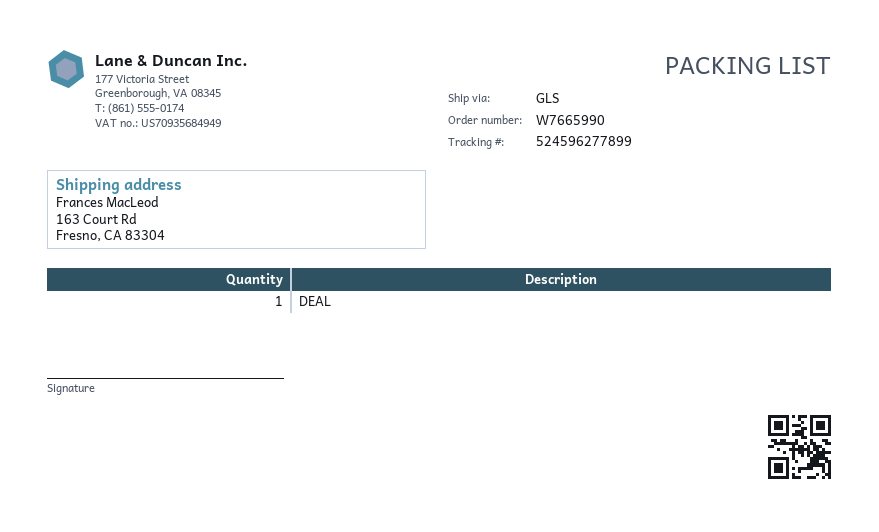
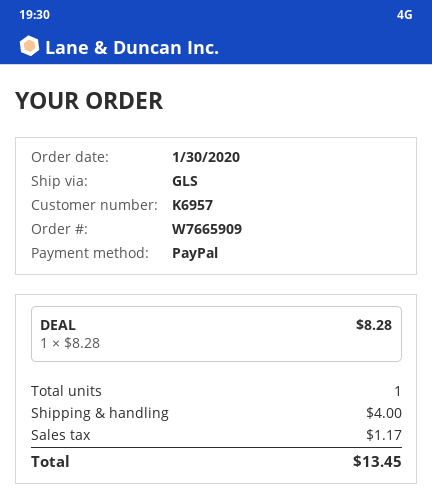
order number: W7665990 -> W7665909

